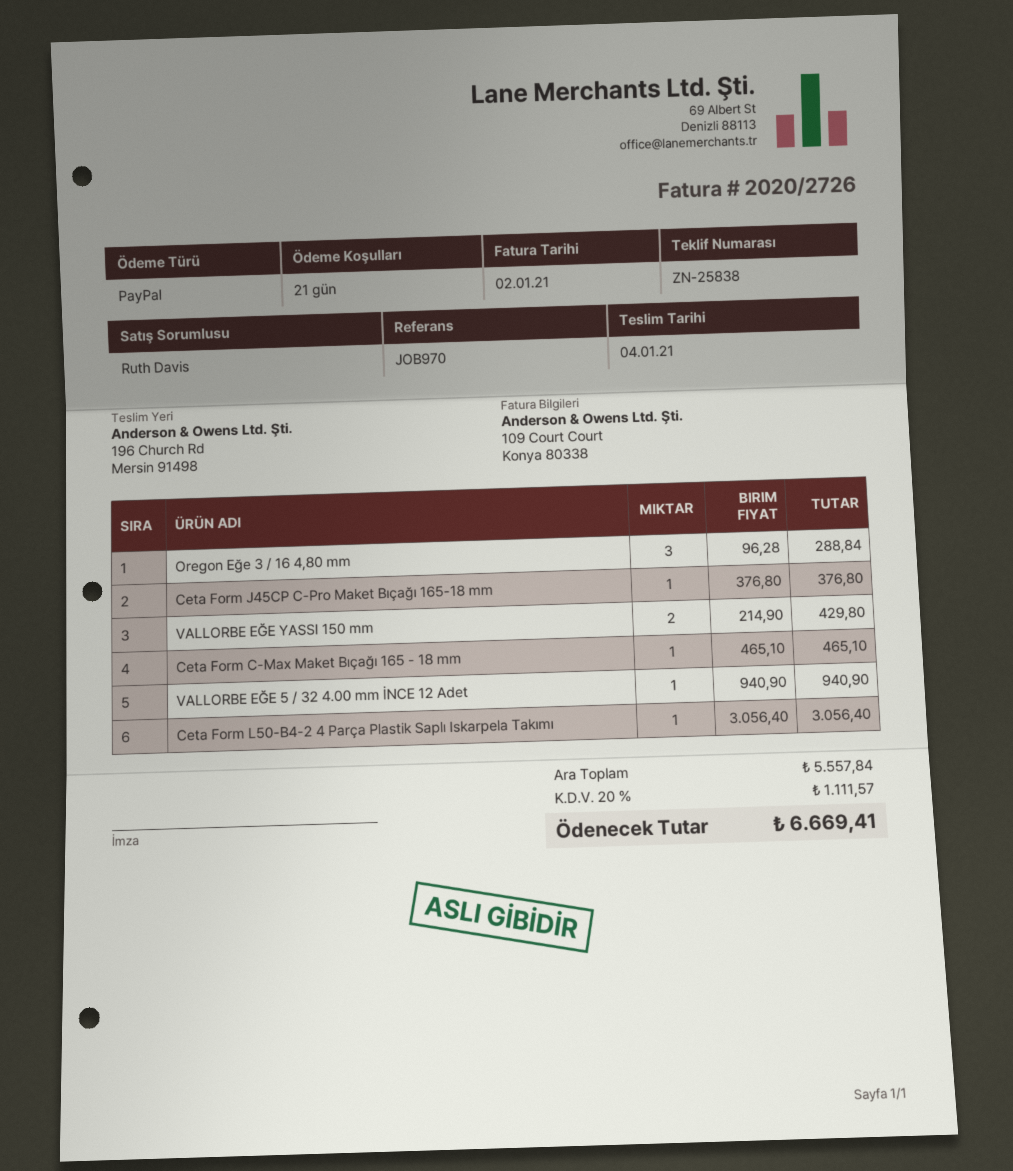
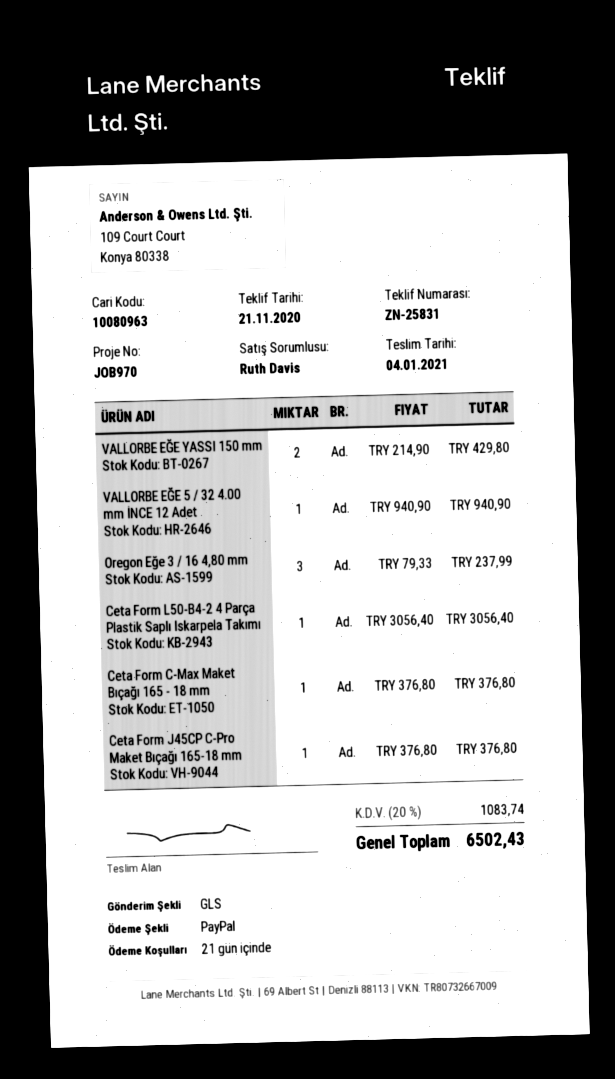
quote number: ZN-25838 -> ZN-25831
Oregon Eğe 3 / 16 4,80 mm: 3 x 96.28 = 288.84 -> 3 x 79.33 = 237.99
Ceta Form C-Max Maket Bıçağı 165 - 18 mm: 1 x 465.10 = 465.10 -> 1 x 376.80 = 376.80
tax: 20% = 1111.57 -> 20% = 1083.74
total: 6669.41 -> 6502.43

